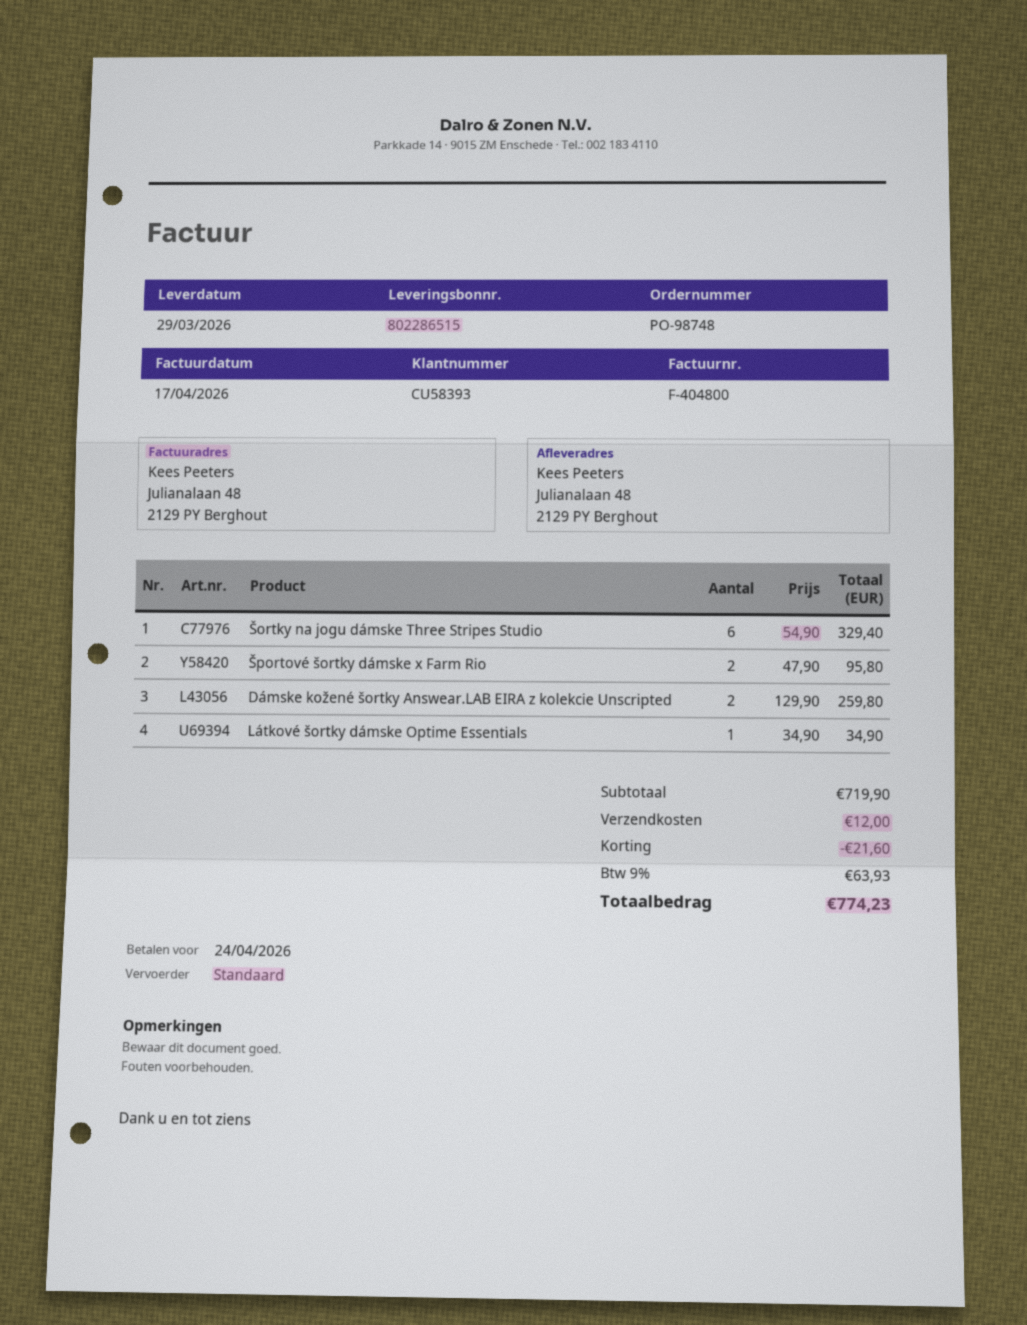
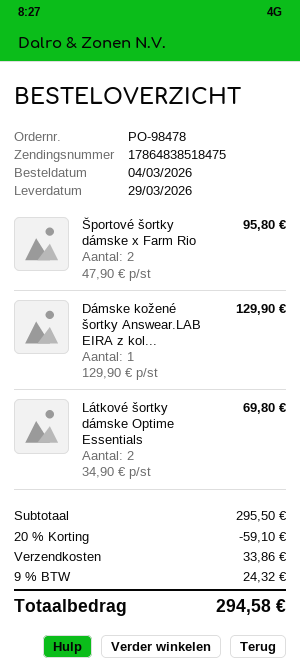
order number: PO-98748 -> PO-98478
Šortky na jogu dámske Three Stripes Studio: 6 x 54.90 = 329.40 -> none
Dámske kožené šortky Answear.LAB EIRA z kolekcie Unscripted: 2 x 129.90 = 259.80 -> 1 x 129.90 = 129.90
Látkové šortky dámske Optime Essentials: 1 x 34.90 = 34.90 -> 2 x 34.90 = 69.80
subtotal: 719.90 -> 295.50
discount: 21.60 -> 59.10
shipping: 12.00 -> 33.86
tax: 9% = 63.93 -> 9% = 24.32
total: 774.23 -> 294.58

